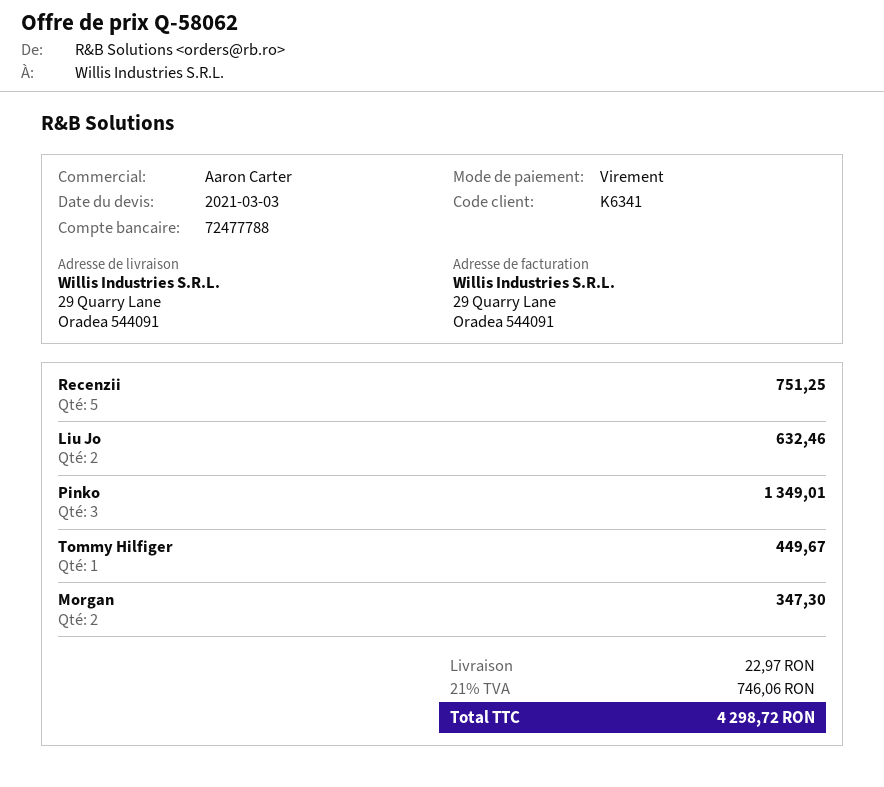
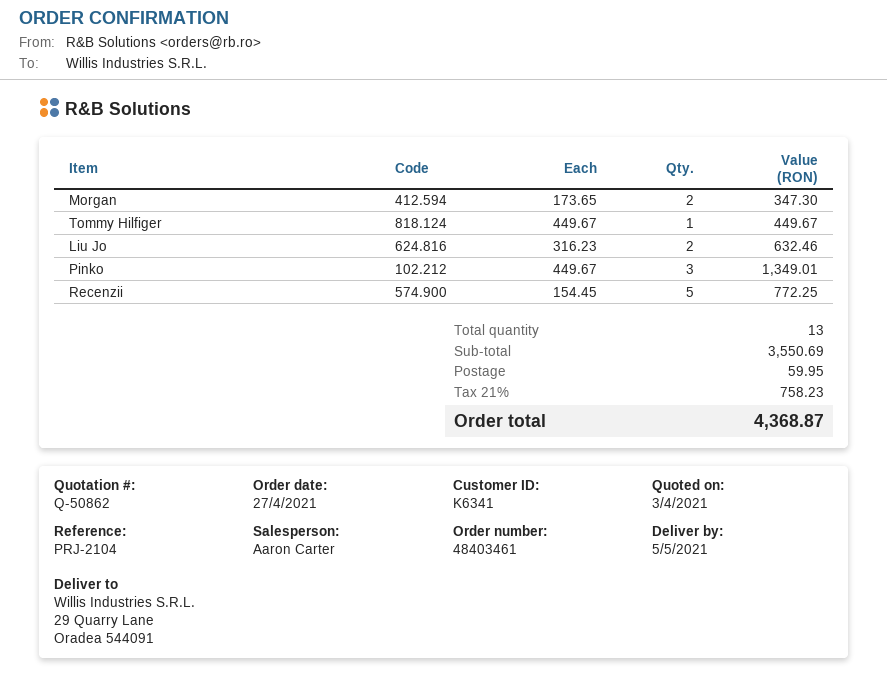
quote number: Q-58062 -> Q-50862
quote date: 2021-03-03 -> 2021-04-03
Recenzii: 5 for 751.25 -> 5 for 772.25
shipping: 22.97 -> 59.95
tax: 21% = 746.06 -> 21% = 758.23
total: 4298.72 -> 4368.87

